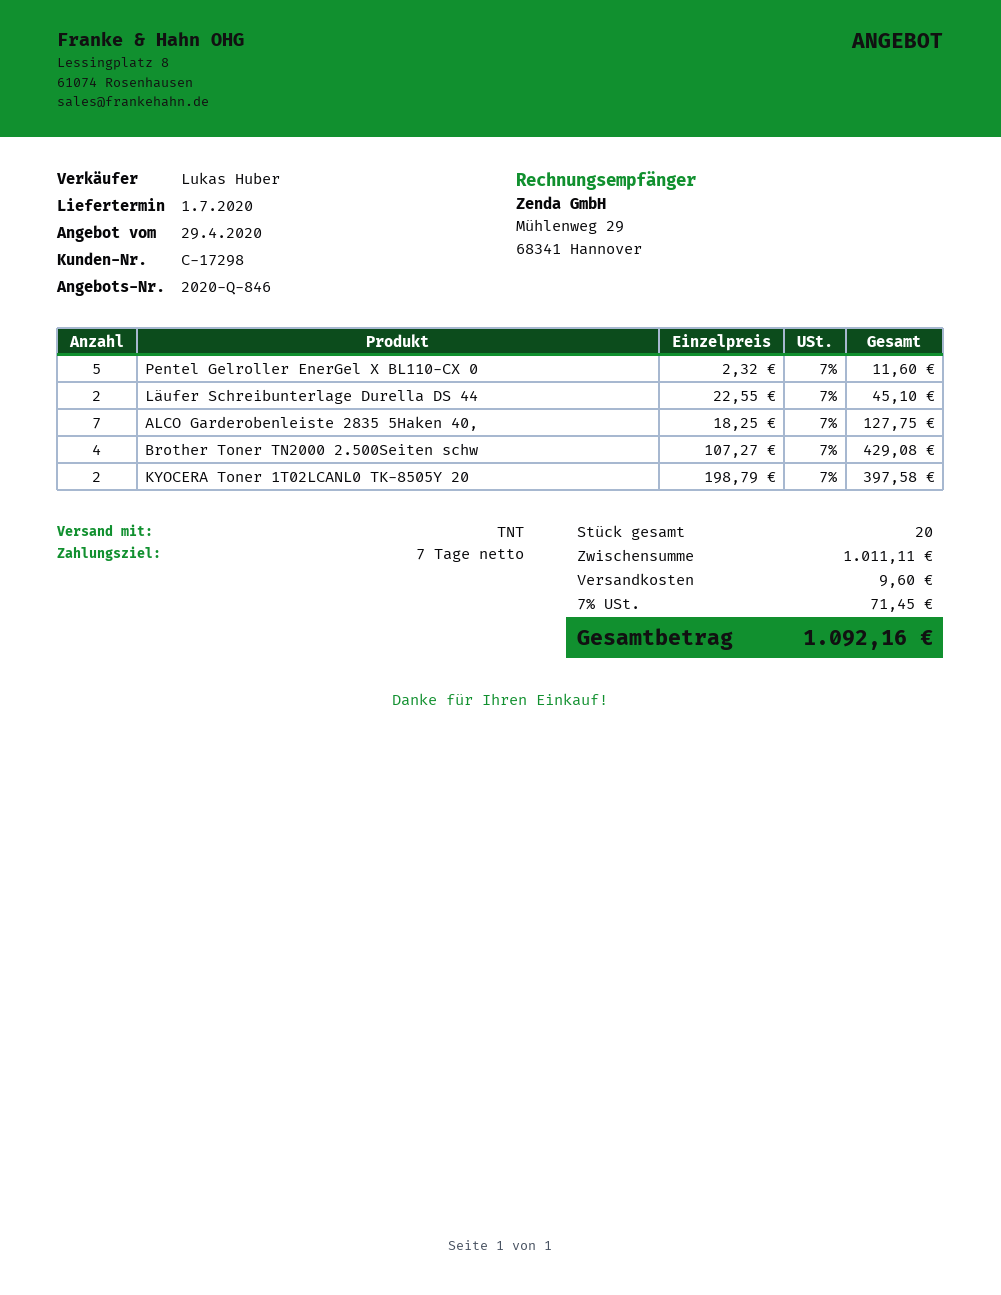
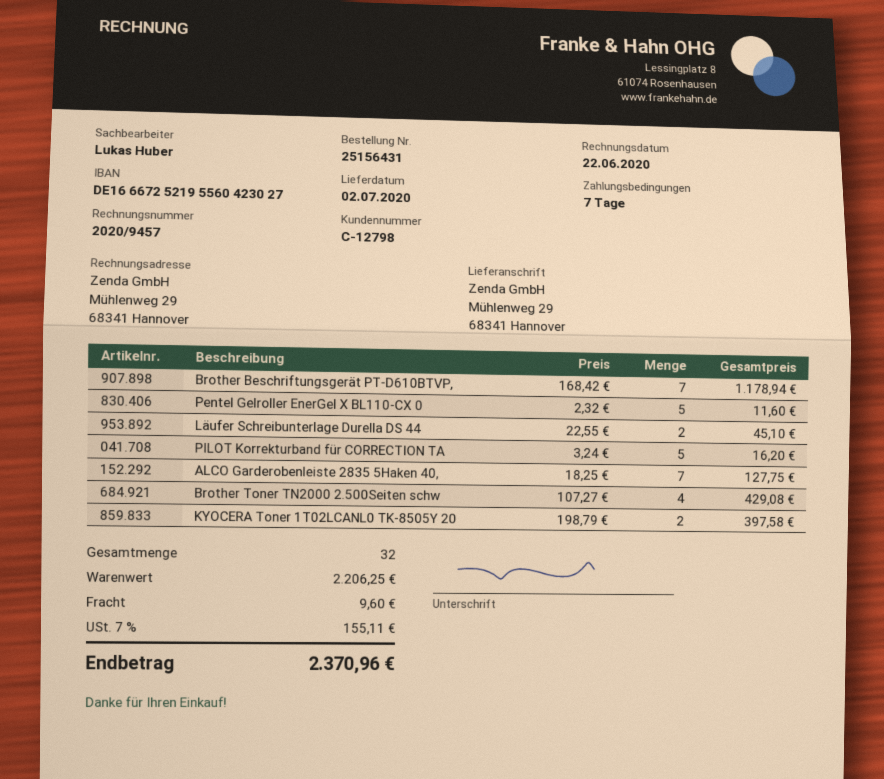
delivery date: 2020-07-01 -> 2020-07-02
customer number: C-17298 -> C-12798
Brother Beschriftungsgerät PT-D610BTVP,: none -> 7 x 168.42 = 1178.94
PILOT Korrekturband für CORRECTION TA: none -> 5 x 3.24 = 16.20
total quantity: 20 -> 32
subtotal: 1011.11 -> 2206.25
tax: 7% = 71.45 -> 7% = 155.11
total: 1092.16 -> 2370.96

